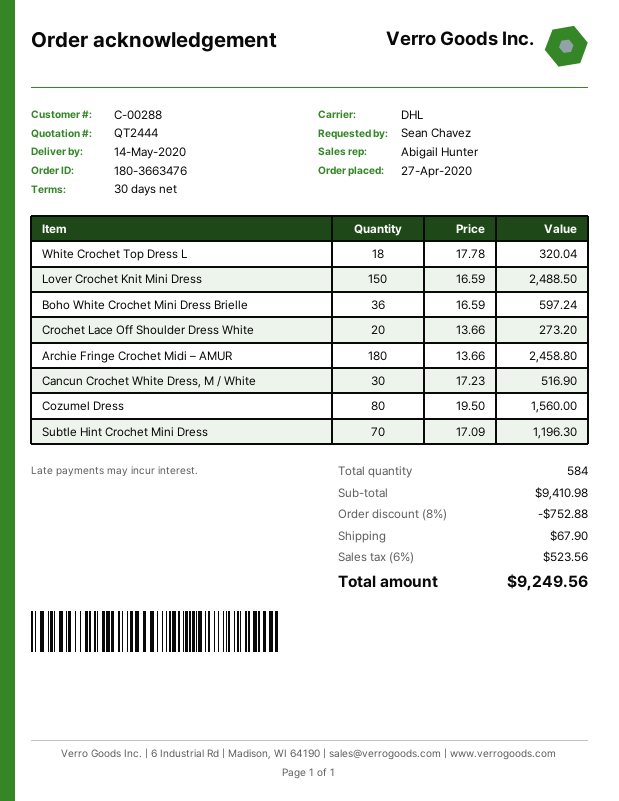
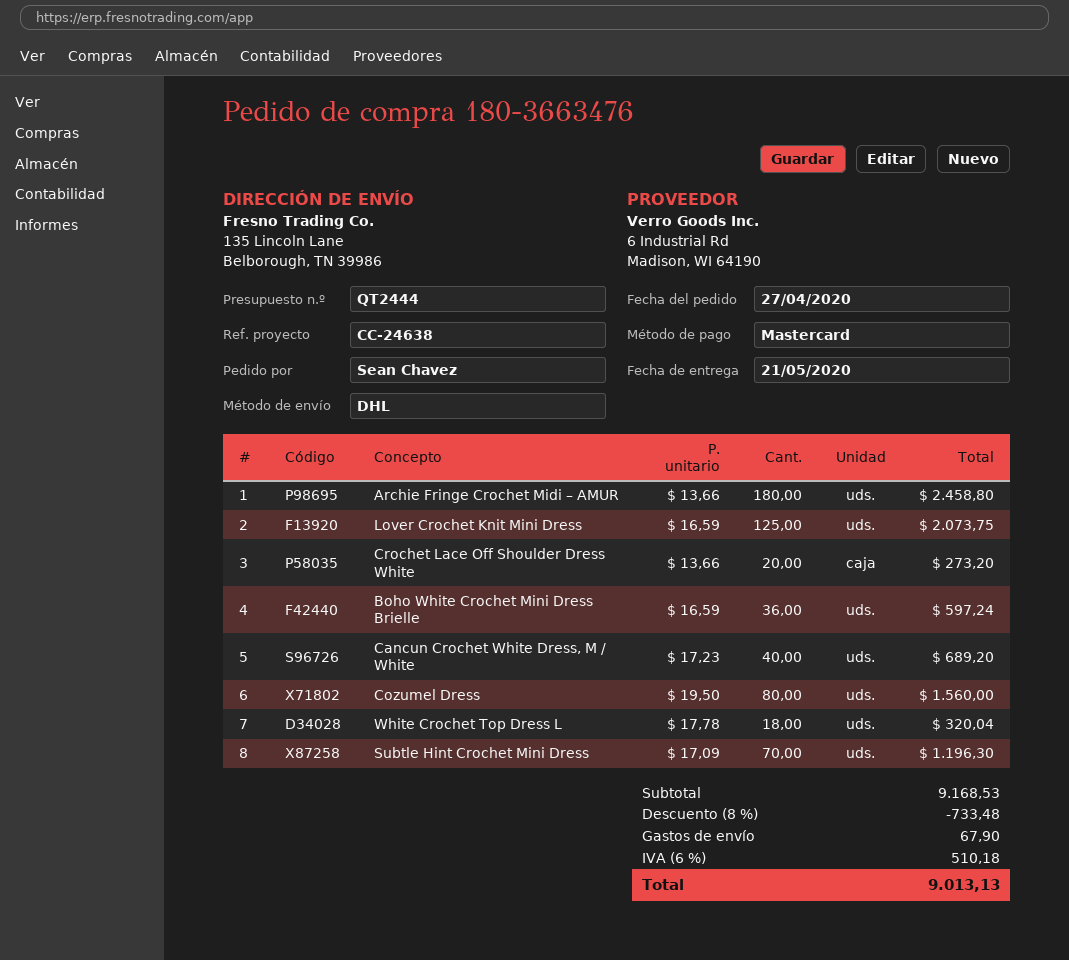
delivery date: 2020-05-14 -> 2020-05-21
Lover Crochet Knit Mini Dress: 150 x 16.59 = 2488.50 -> 125 x 16.59 = 2073.75
Cancun Crochet White Dress, M / White: 30 x 17.23 = 516.90 -> 40 x 17.23 = 689.20
subtotal: 9410.98 -> 9168.53
discount: 8% = 752.88 -> 8% = 733.48
tax: 6% = 523.56 -> 6% = 510.18
total: 9249.56 -> 9013.13

